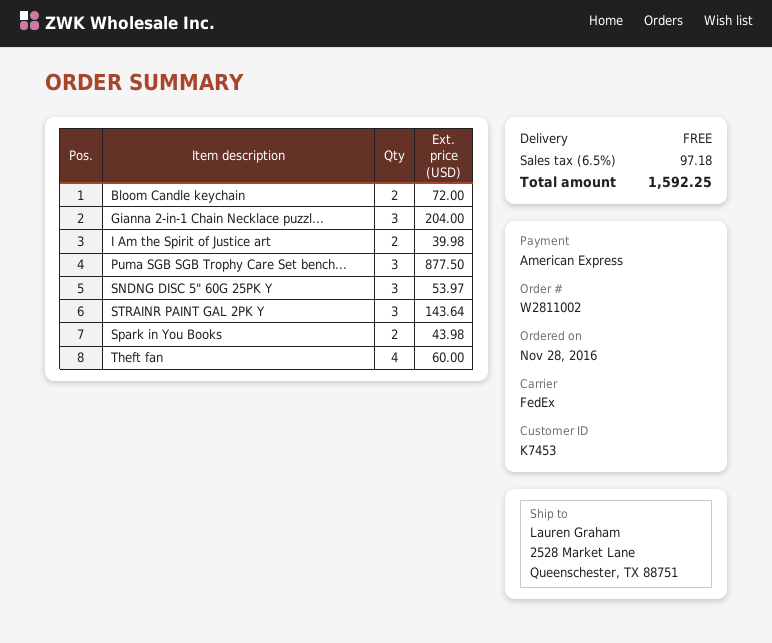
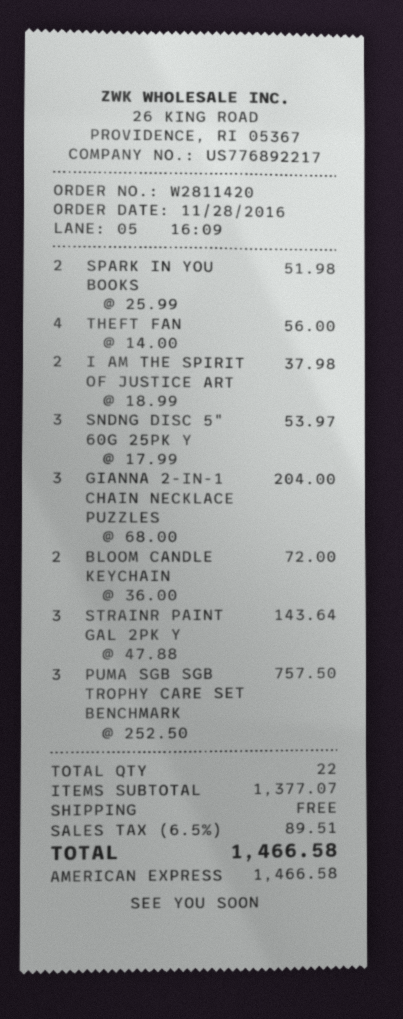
order number: W2811002 -> W2811420
I Am the Spirit of Justice art: 2 for 39.98 -> 2 for 37.98
Puma SGB SGB Trophy Care Set bench...: 3 for 877.50 -> 3 for 757.50
Spark in You Books: 2 for 43.98 -> 2 for 51.98
Theft fan: 4 for 60.00 -> 4 for 56.00
tax: 6.5% = 97.18 -> 6.5% = 89.51
total: 1592.25 -> 1466.58

